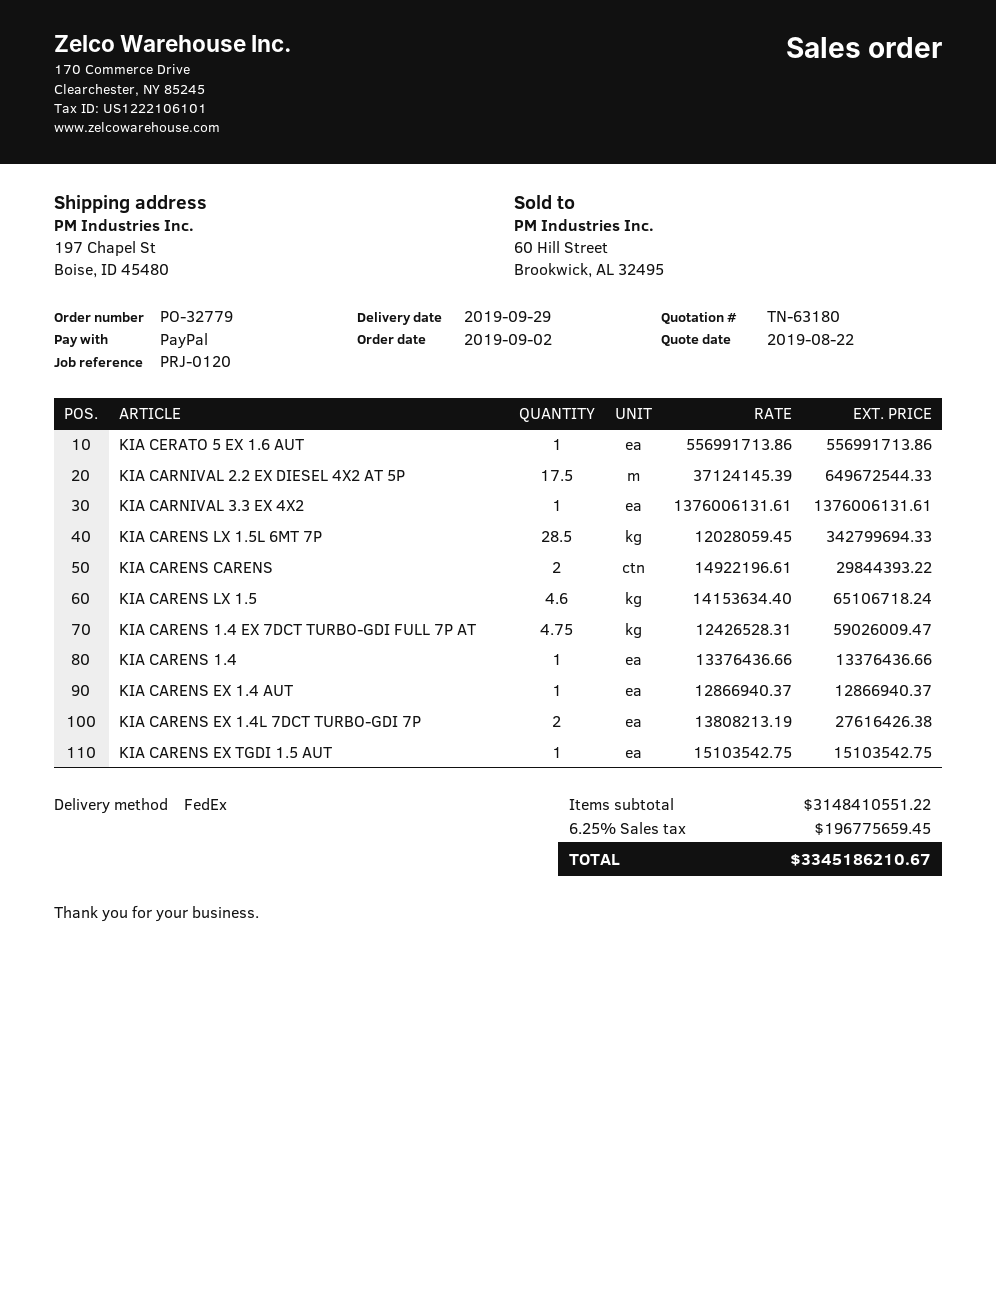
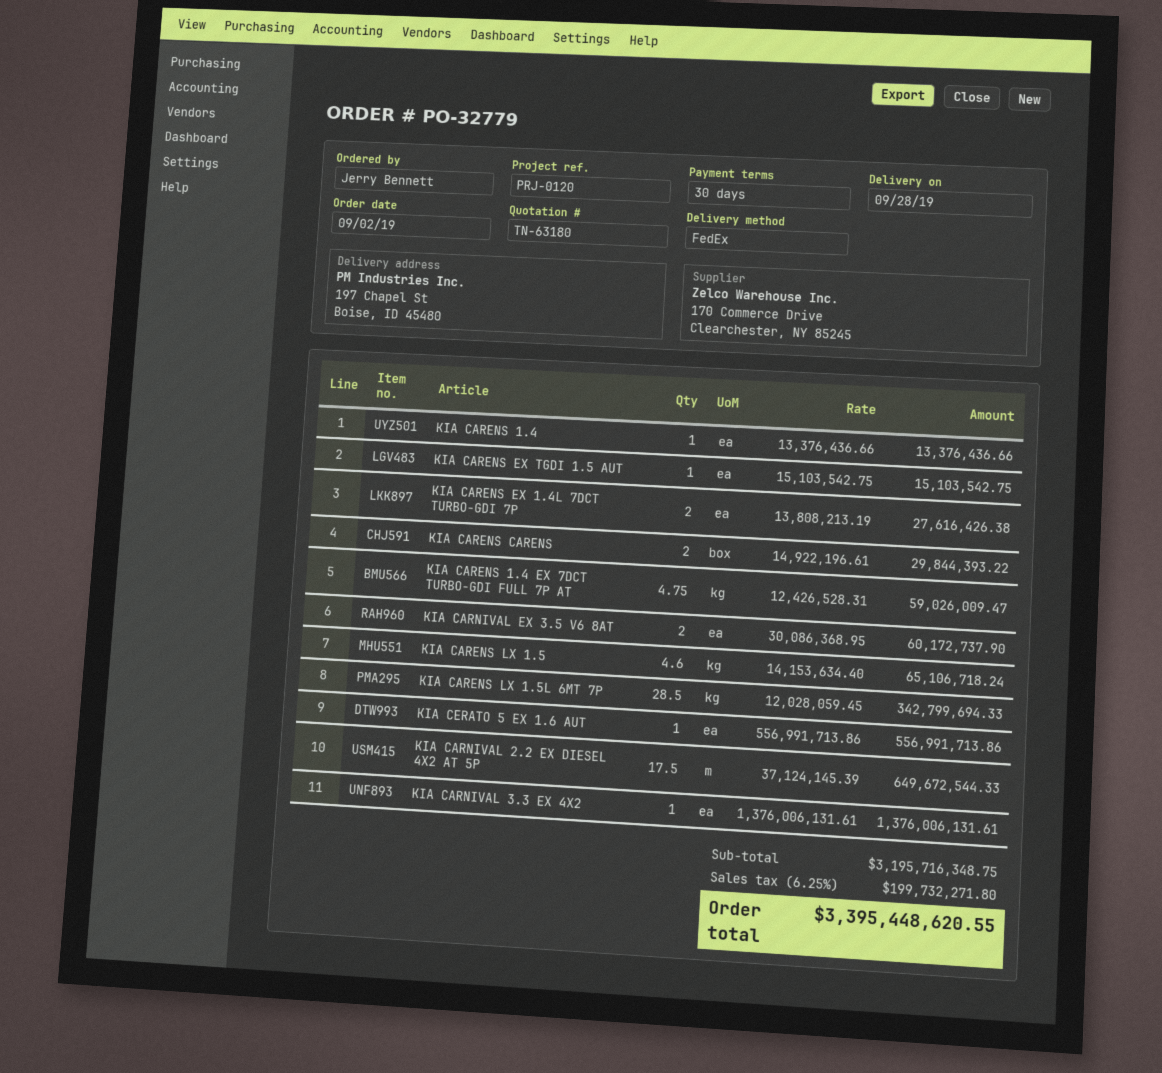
delivery date: 2019-09-29 -> 2019-09-28
KIA CARENS EX 1.4 AUT: 1 x 12866940.37 = 12866940.37 -> none
KIA CARNIVAL EX 3.5 V6 8AT: none -> 2 x 30086368.95 = 60172737.90
subtotal: 3148410551.22 -> 3195716348.75
tax: 6.25% = 196775659.45 -> 6.25% = 199732271.80
total: 3345186210.67 -> 3395448620.55

